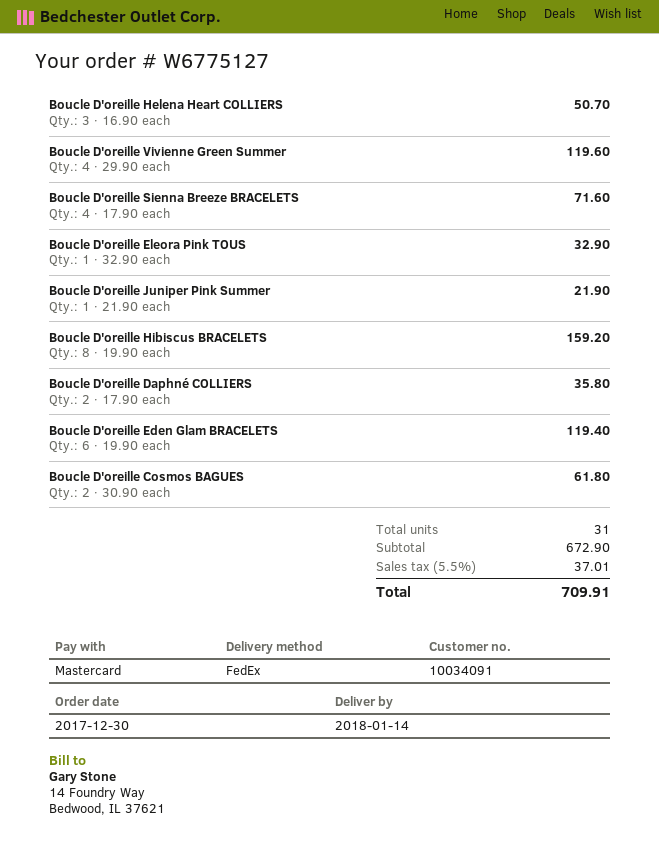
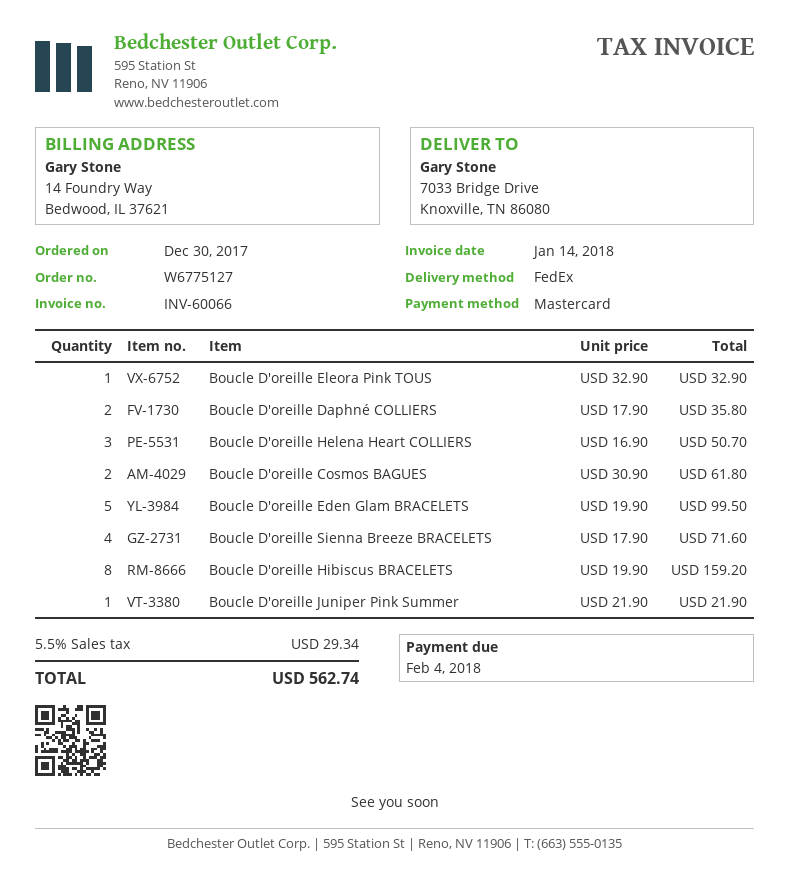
Boucle D'oreille Vivienne Green Summer: 4 x 29.90 = 119.60 -> none
Boucle D'oreille Eden Glam BRACELETS: 6 x 19.90 = 119.40 -> 5 x 19.90 = 99.50
tax: 5.5% = 37.01 -> 5.5% = 29.34
total: 709.91 -> 562.74

